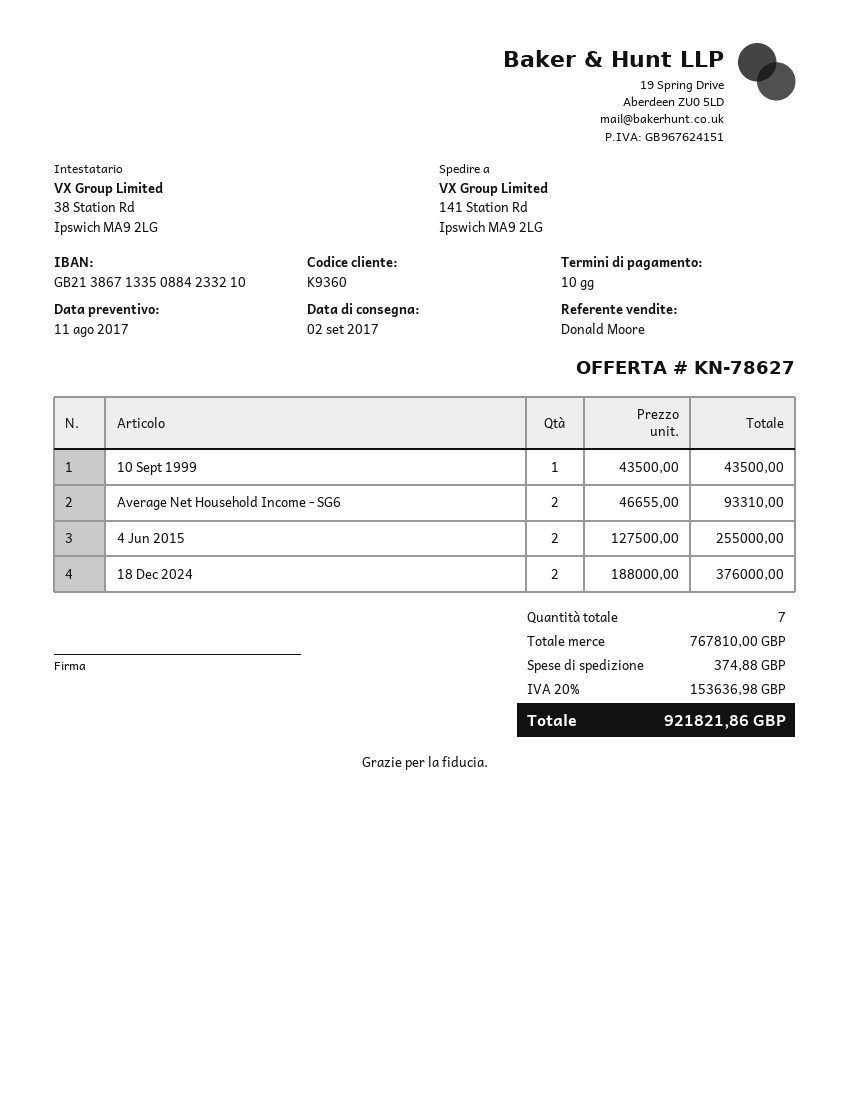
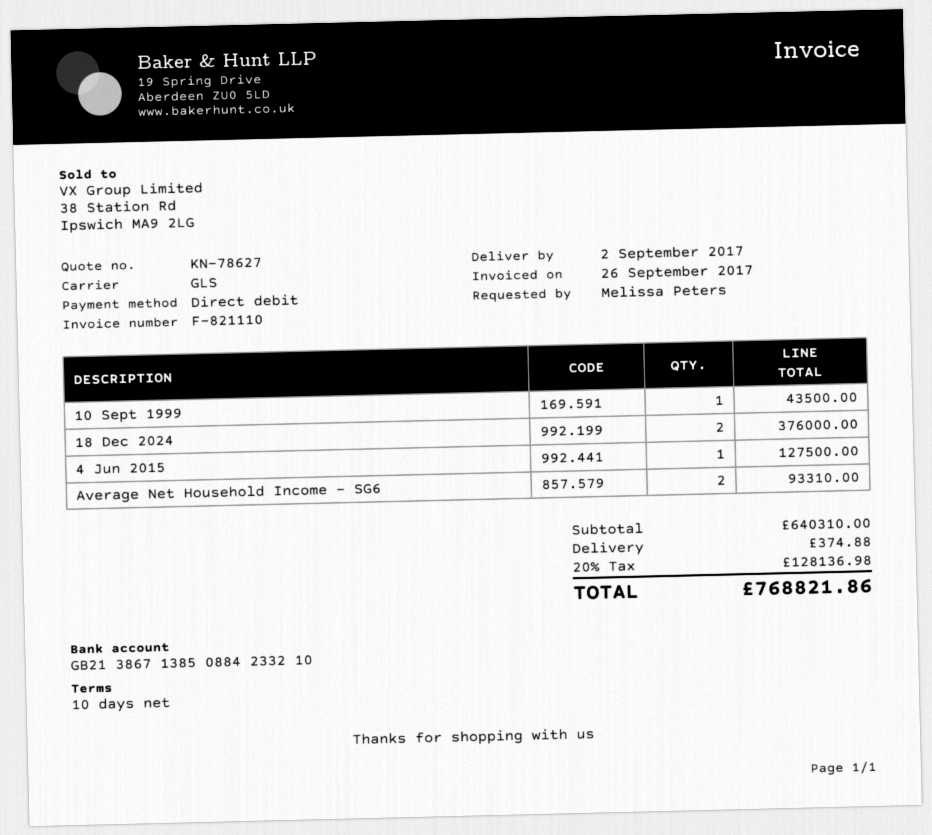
bank account: GB21386713350884233210 -> GB21386713850884233210
4 Jun 2015: 2 for 255000.00 -> 1 for 127500.00
subtotal: 767810.00 -> 640310.00
tax: 20% = 153636.98 -> 20% = 128136.98
total: 921821.86 -> 768821.86

